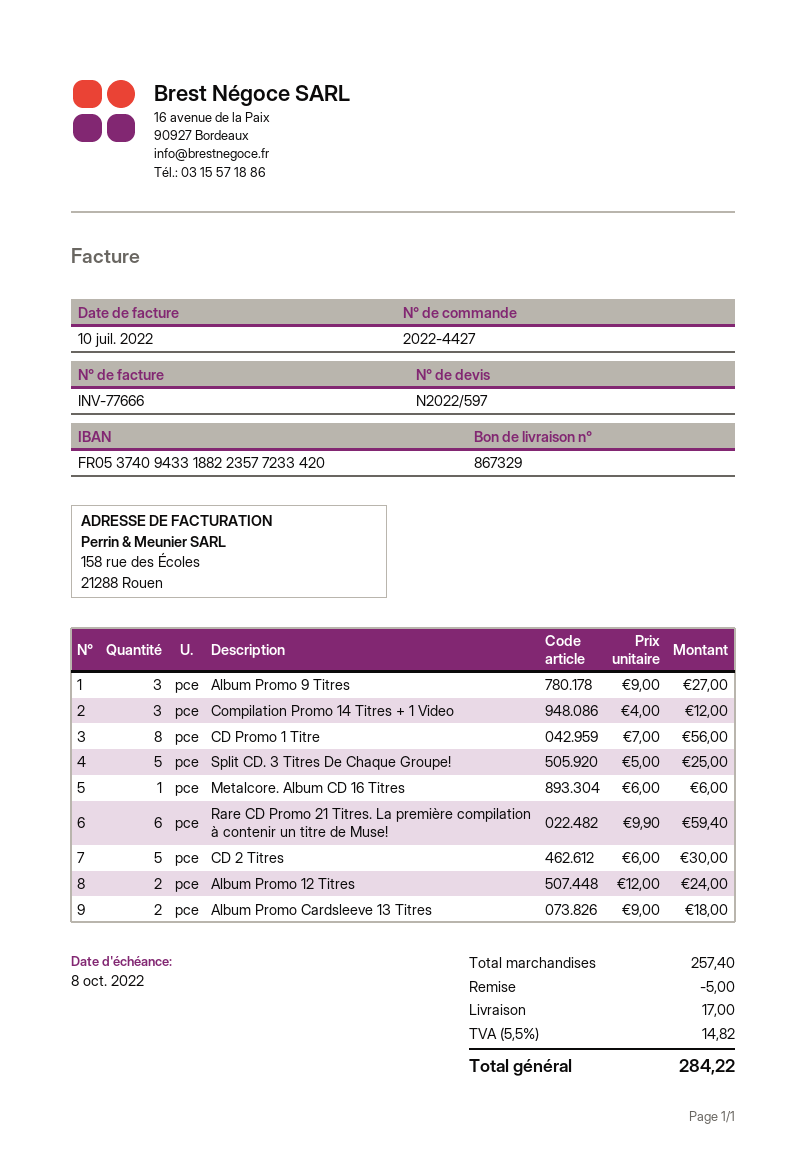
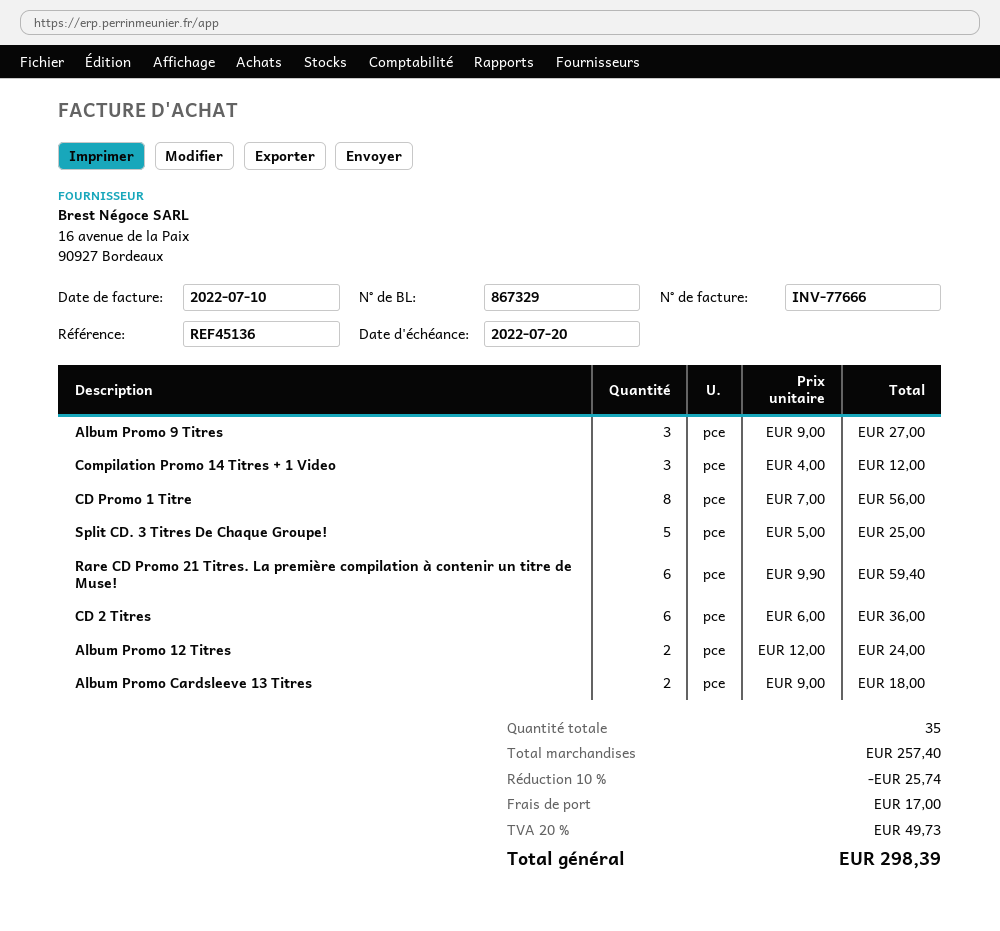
due date: 2022-10-08 -> 2022-07-20
Metalcore. Album CD 16 Titres: 1 x 6.00 = 6.00 -> none
CD 2 Titres: 5 x 6.00 = 30.00 -> 6 x 6.00 = 36.00
discount: 5.00 -> 25.74
tax: 5.5% = 14.82 -> 20% = 49.73
total: 284.22 -> 298.39

